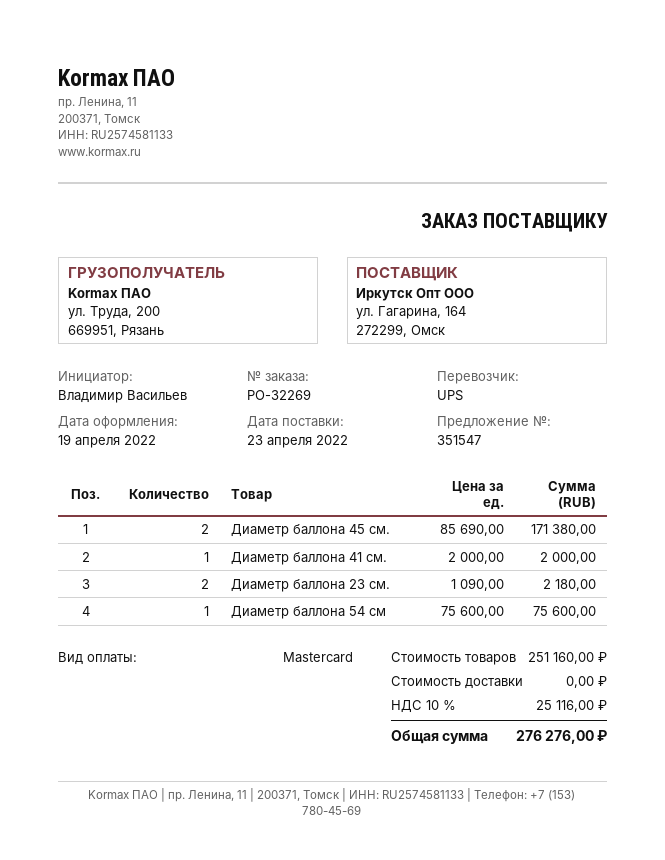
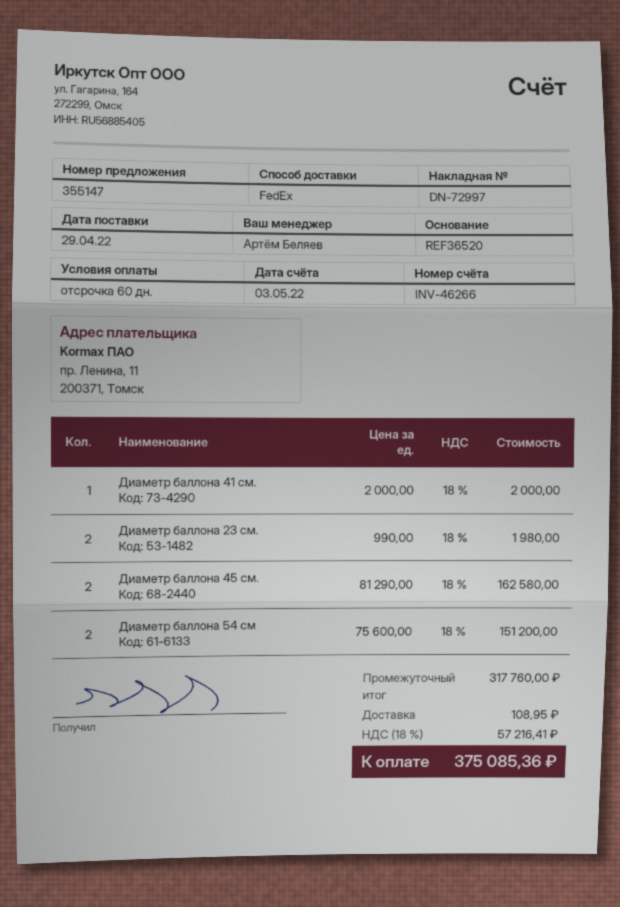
quote number: 351547 -> 355147
delivery date: 2022-04-23 -> 2022-04-29
shipping method: UPS -> FedEx
Диаметр баллона 45 см.: 2 x 85690.00 = 171380.00 -> 2 x 81290.00 = 162580.00
Диаметр баллона 23 см.: 2 x 1090.00 = 2180.00 -> 2 x 990.00 = 1980.00
Диаметр баллона 54 см: 1 x 75600.00 = 75600.00 -> 2 x 75600.00 = 151200.00
subtotal: 251160.00 -> 317760.00
shipping: 0.00 -> 108.95
tax: 10% = 25116.00 -> 18% = 57216.41
total: 276276.00 -> 375085.36

